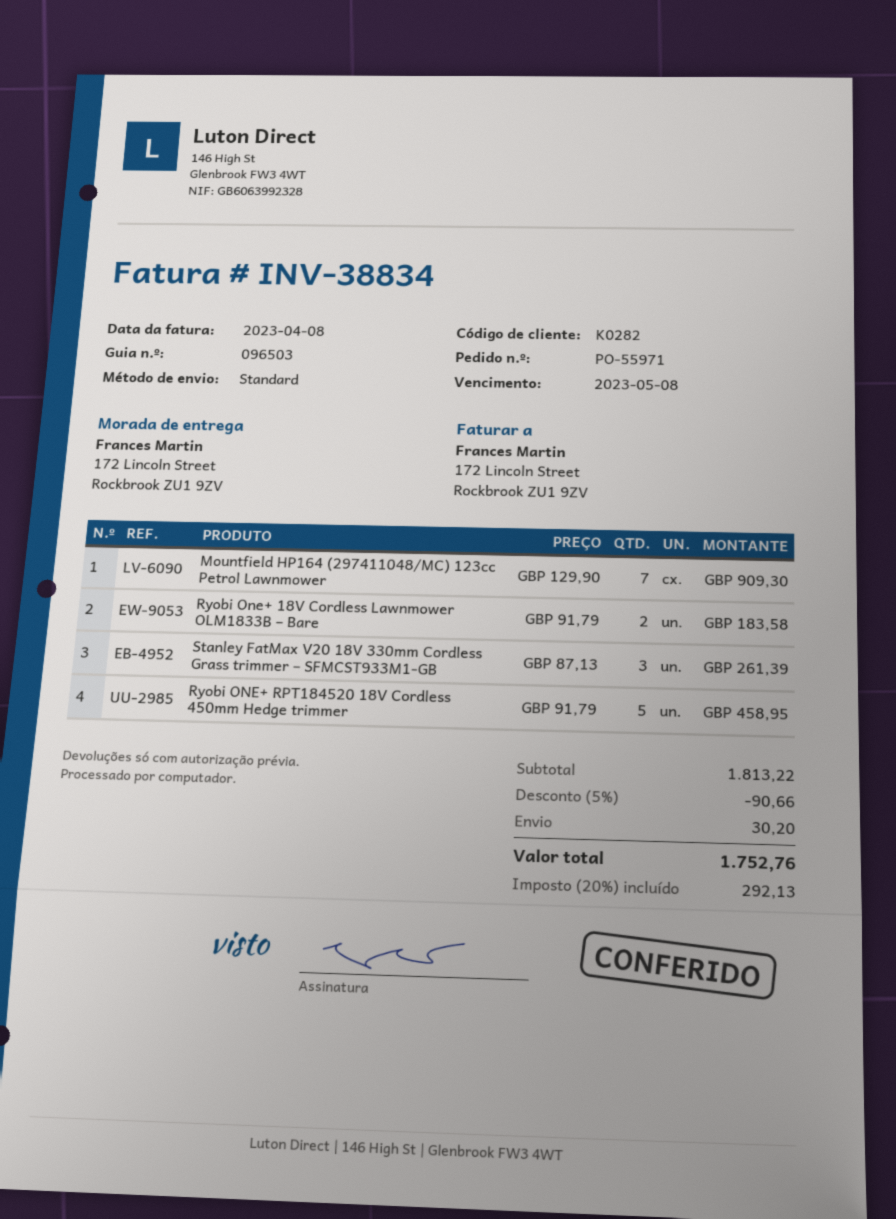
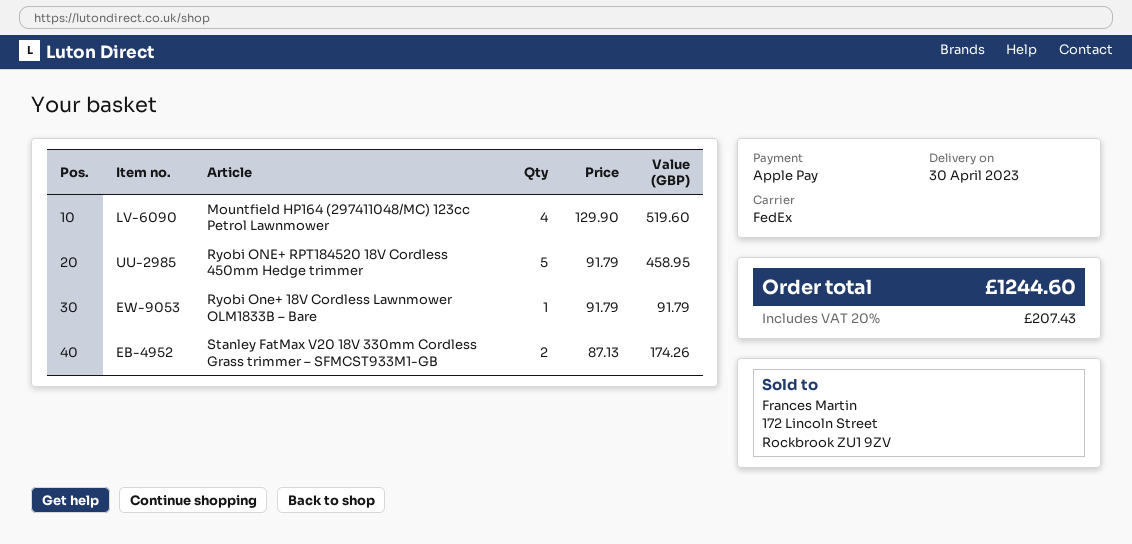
shipping method: standard -> FedEx
Mountfield HP164 (297411048/MC) 123cc Petrol Lawnmower: 7 x 129.90 = 909.30 -> 4 x 129.90 = 519.60
Ryobi One+ 18V Cordless Lawnmower OLM1833B – Bare: 2 x 91.79 = 183.58 -> 1 x 91.79 = 91.79
Stanley FatMax V20 18V 330mm Cordless Grass trimmer – SFMCST933M1-GB: 3 x 87.13 = 261.39 -> 2 x 87.13 = 174.26
discount: 5% = 90.66 -> none
shipping: 30.20 -> none
tax: 20% = 292.13 -> 20% = 207.43
total: 1752.76 -> 1244.60

